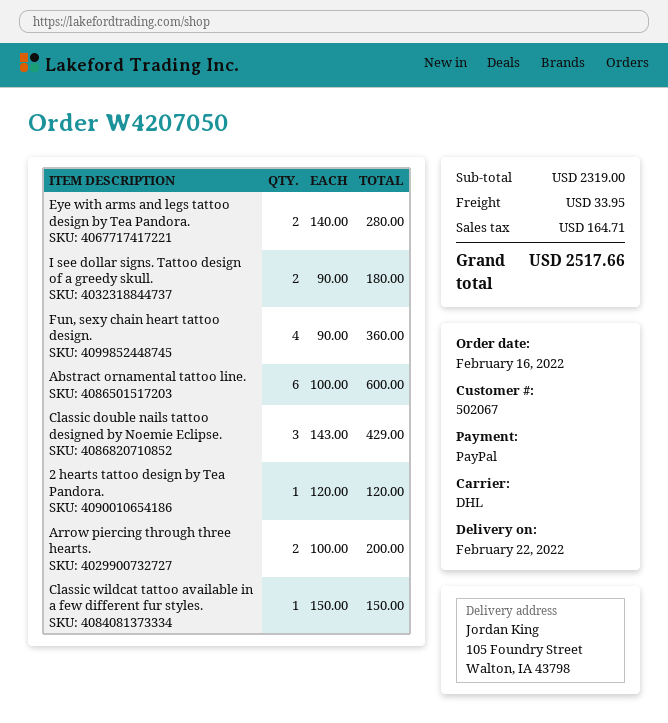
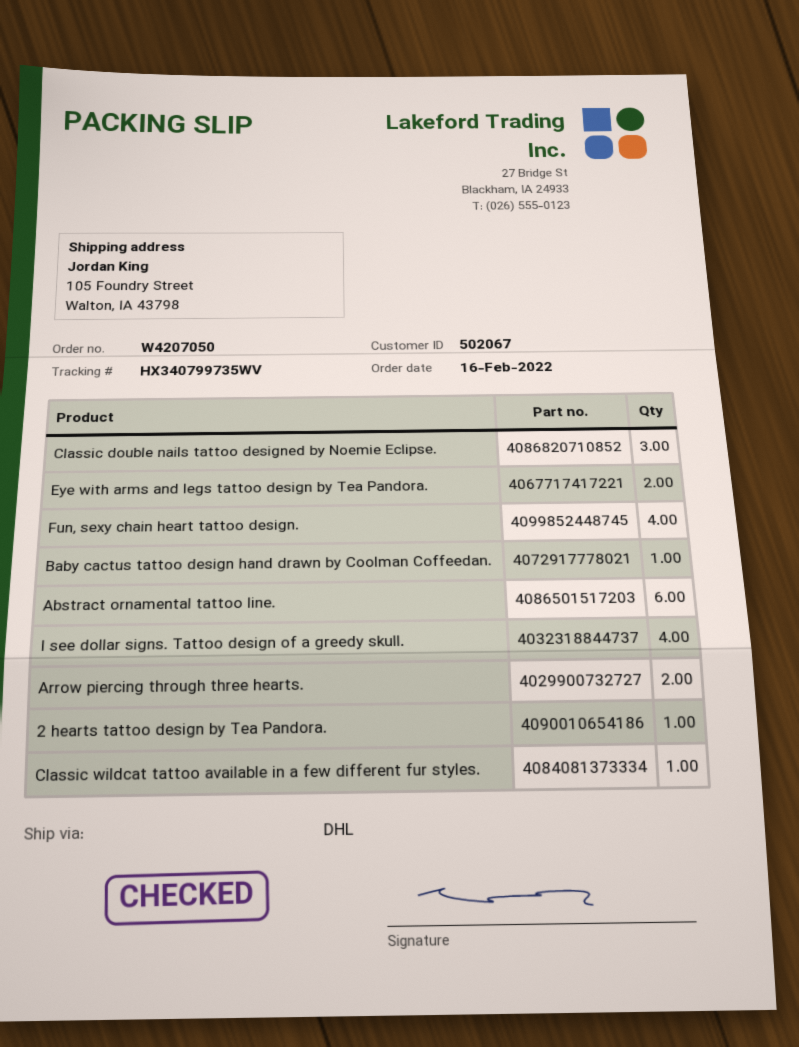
I see dollar signs. Tattoo design of a greedy skull.: 2 -> 4
Baby cactus tattoo design hand drawn by Coolman Coffeedan.: none -> 1

